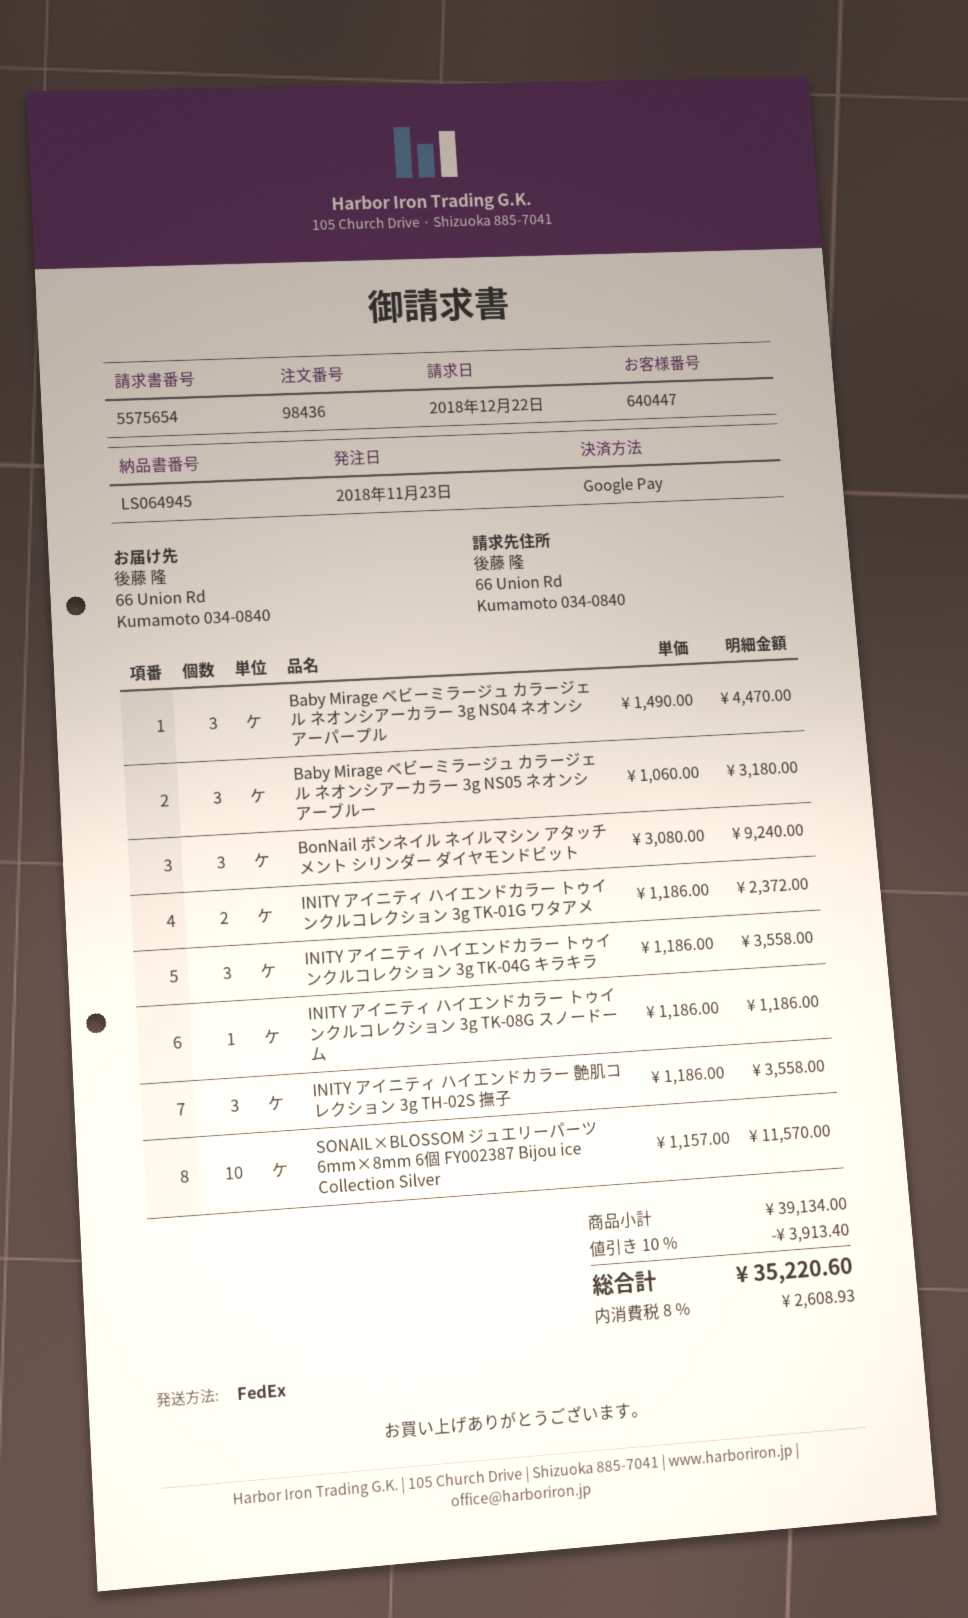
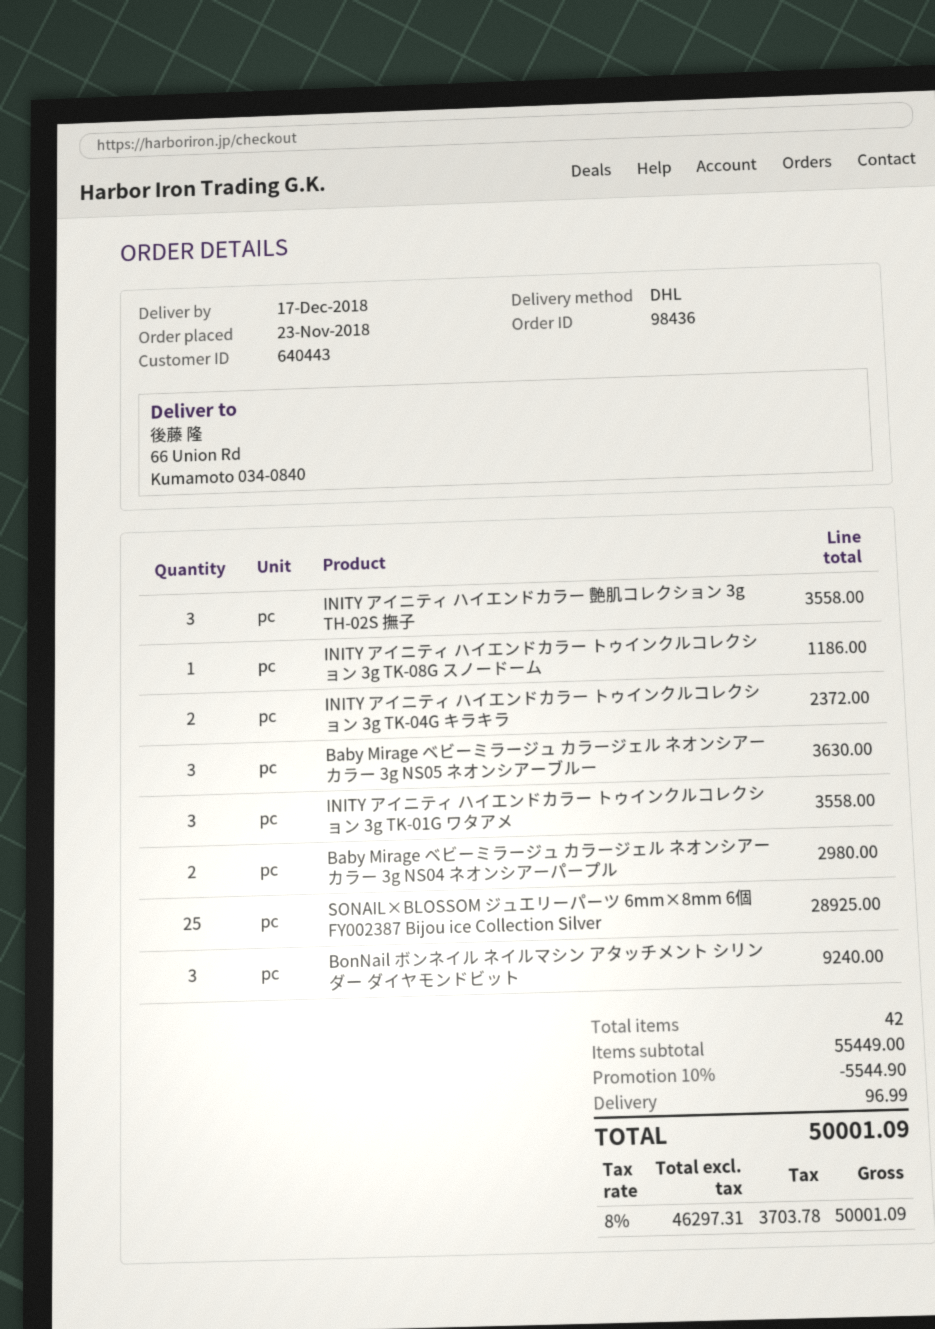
customer number: 640447 -> 640443
shipping method: FedEx -> DHL
Baby Mirage ベビーミラージュ カラージェル ネオンシアーカラー 3g NS04 ネオンシアーパープル: 3 for 4470.00 -> 2 for 2980.00
Baby Mirage ベビーミラージュ カラージェル ネオンシアーカラー 3g NS05 ネオンシアーブルー: 3 for 3180.00 -> 3 for 3630.00
INITY アイニティ ハイエンドカラー トゥインクルコレクション 3g TK-01G ワタアメ: 2 for 2372.00 -> 3 for 3558.00
INITY アイニティ ハイエンドカラー トゥインクルコレクション 3g TK-04G キラキラ: 3 for 3558.00 -> 2 for 2372.00
SONAIL×BLOSSOM ジュエリーパーツ 6mm×8mm 6個 FY002387 Bijou ice Collection Silver: 10 for 11570.00 -> 25 for 28925.00
subtotal: 39134.00 -> 55449.00
discount: 10% = 3913.40 -> 10% = 5544.90
shipping: none -> 96.99
tax: 8% = 2608.93 -> 8% = 3703.78
total: 35220.60 -> 50001.09

